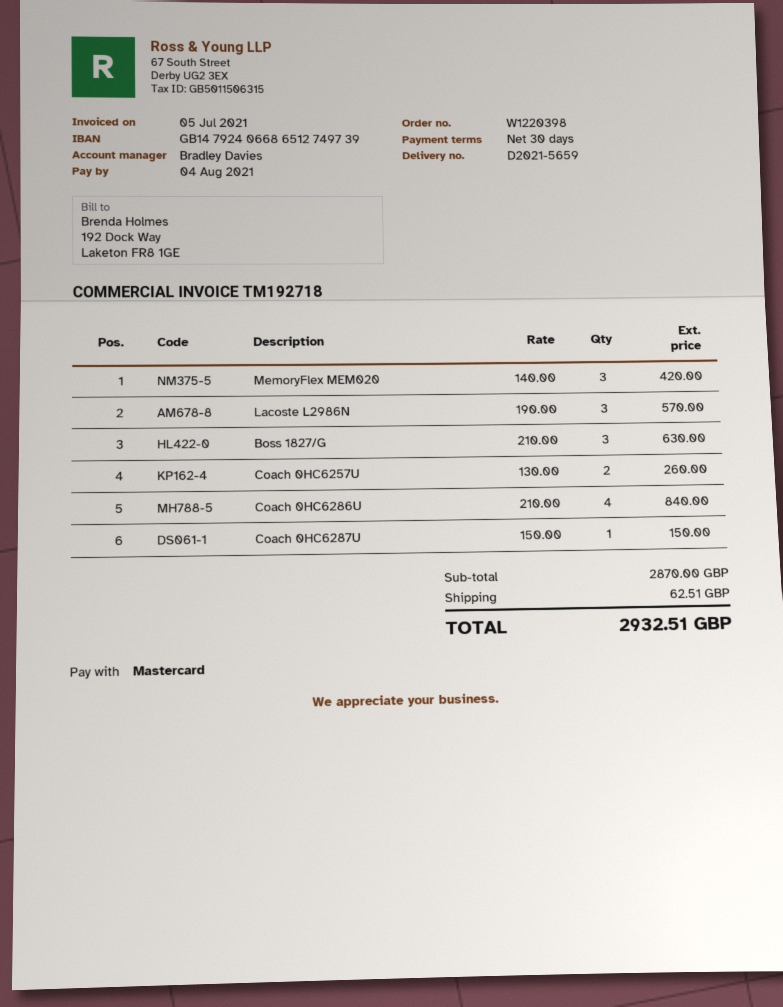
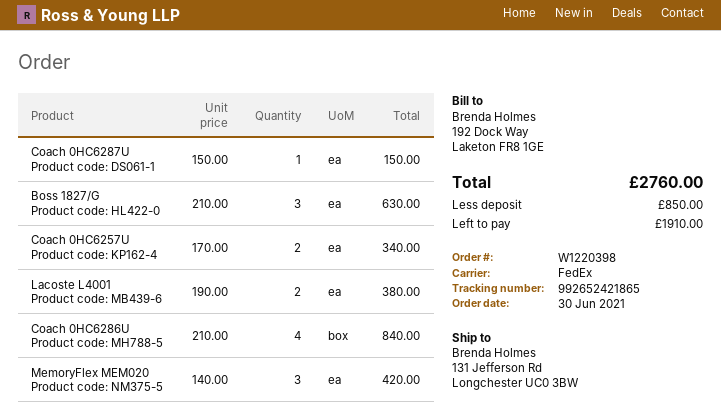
Lacoste L2986N: 3 x 190.00 = 570.00 -> none
Coach 0HC6257U: 2 x 130.00 = 260.00 -> 2 x 170.00 = 340.00
Lacoste L4001: none -> 2 x 190.00 = 380.00
shipping: 62.51 -> none
total: 2932.51 -> 2760.00

